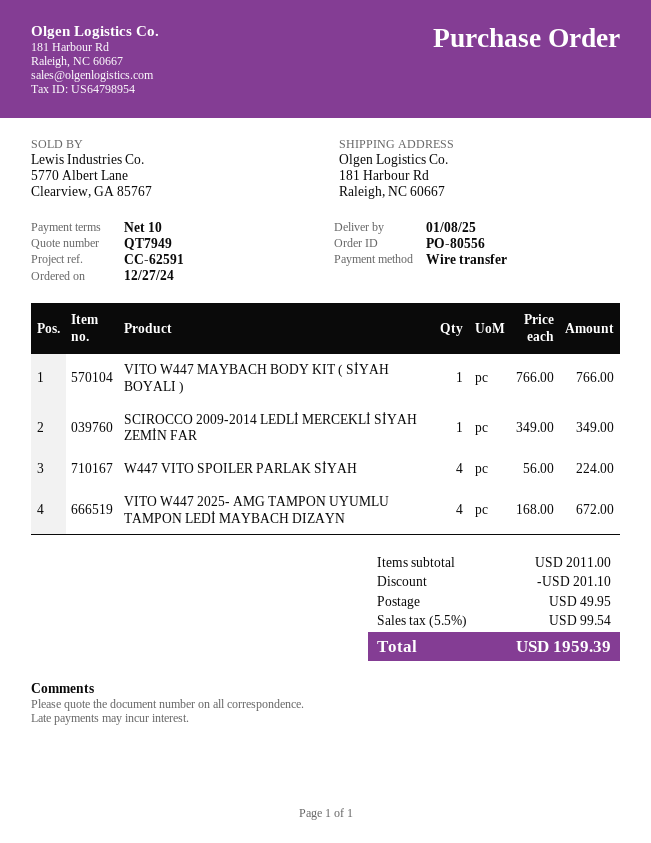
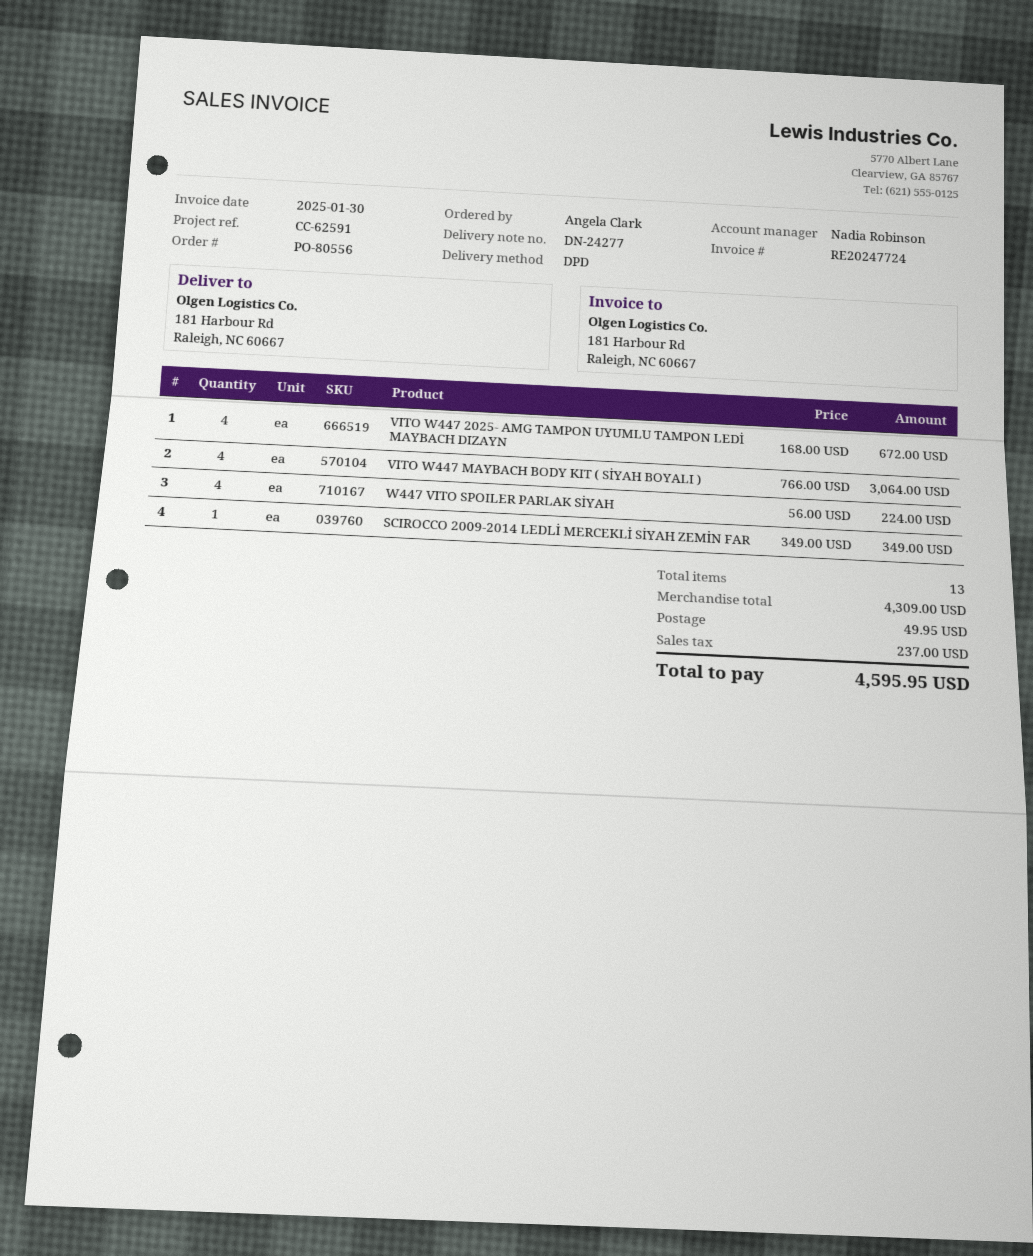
VITO W447 MAYBACH BODY KIT ( SİYAH BOYALI ): 1 x 766.00 = 766.00 -> 4 x 766.00 = 3064.00
subtotal: 2011.00 -> 4309.00
discount: 201.10 -> none
tax: 99.54 -> 237.00
total: 1959.39 -> 4595.95

